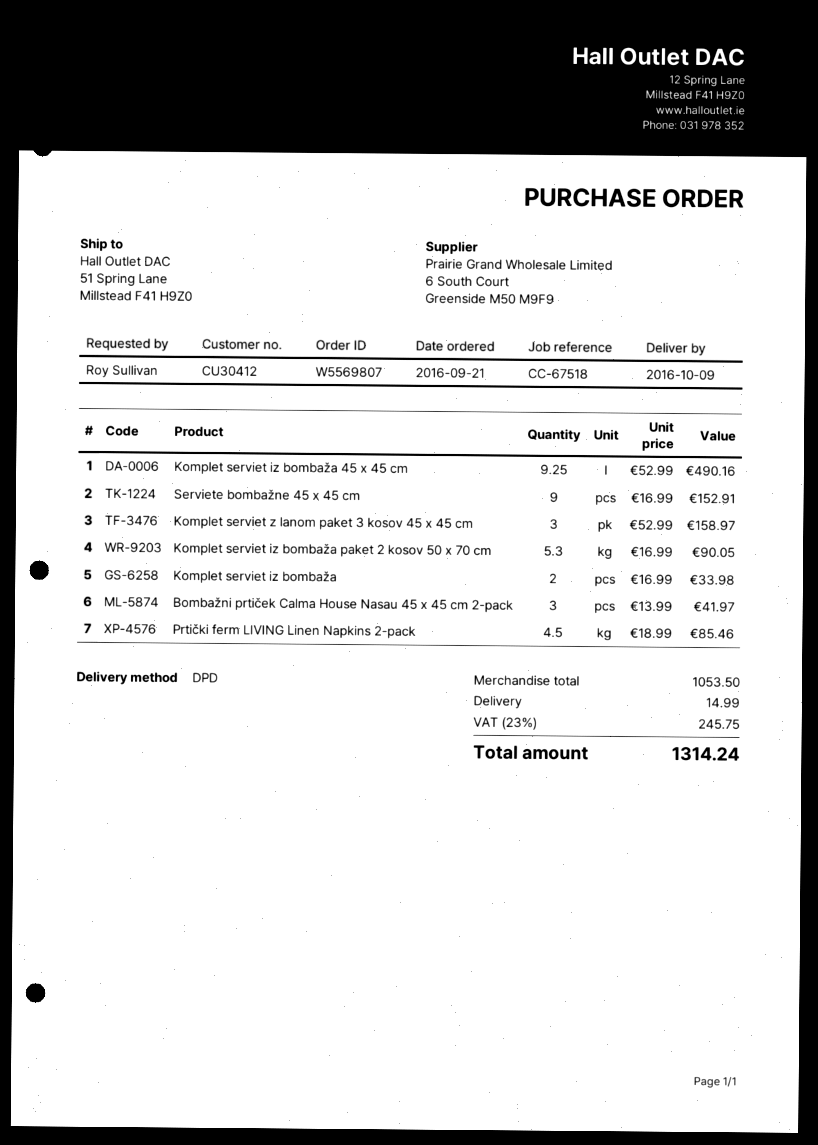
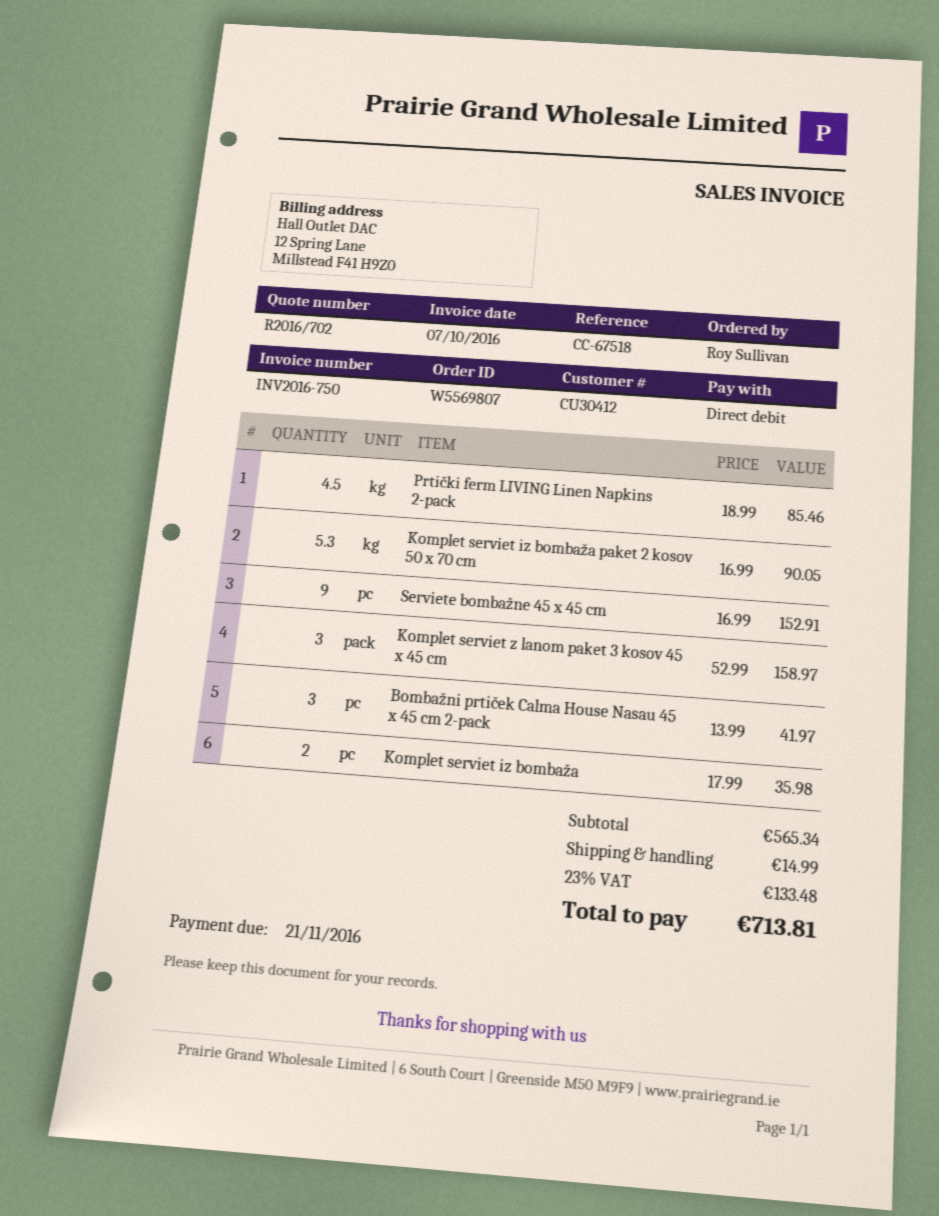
Komplet serviet iz bombaža 45 x 45 cm: 9.25 x 52.99 = 490.16 -> none
Komplet serviet iz bombaža: 2 x 16.99 = 33.98 -> 2 x 17.99 = 35.98
subtotal: 1053.50 -> 565.34
tax: 23% = 245.75 -> 23% = 133.48
total: 1314.24 -> 713.81

